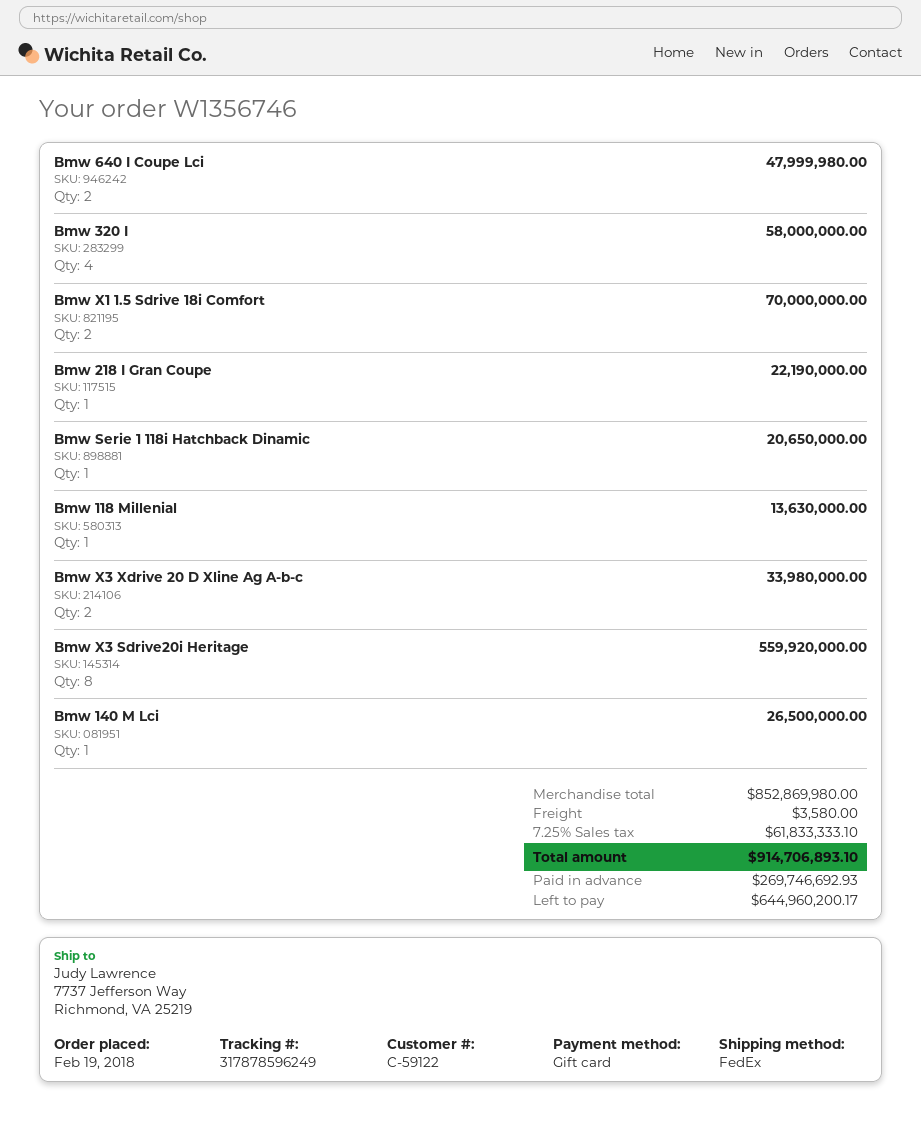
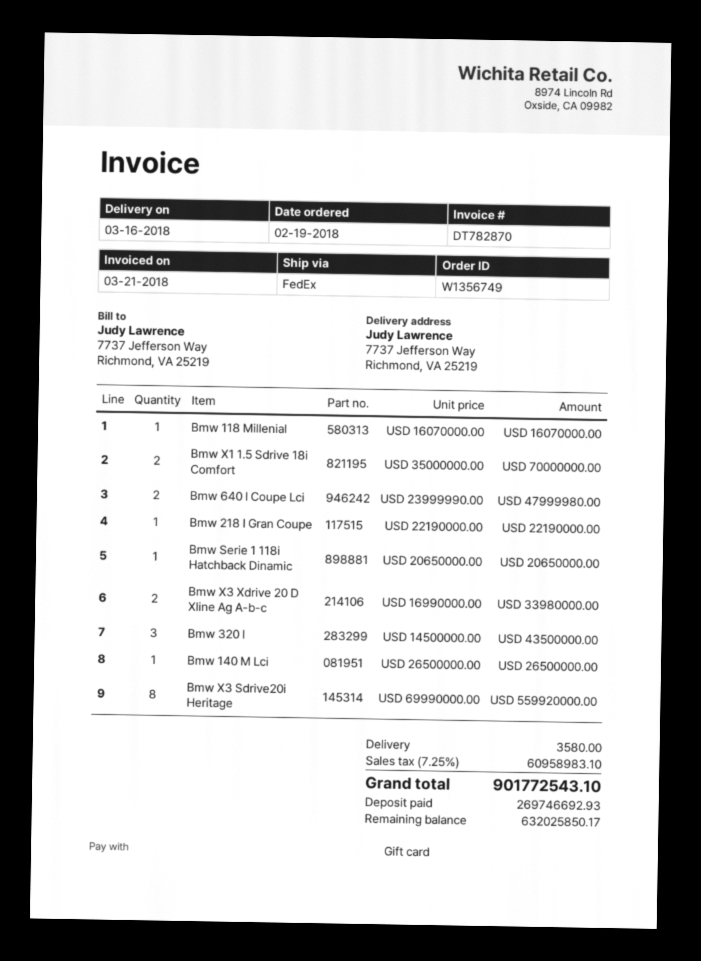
order number: W1356746 -> W1356749
Bmw 320 I: 4 for 58000000.00 -> 3 for 43500000.00
Bmw 118 Millenial: 1 for 13630000.00 -> 1 for 16070000.00
tax: 7.25% = 61833333.10 -> 7.25% = 60958983.10
total: 914706893.10 -> 901772543.10
balance: 644960200.17 -> 632025850.17

